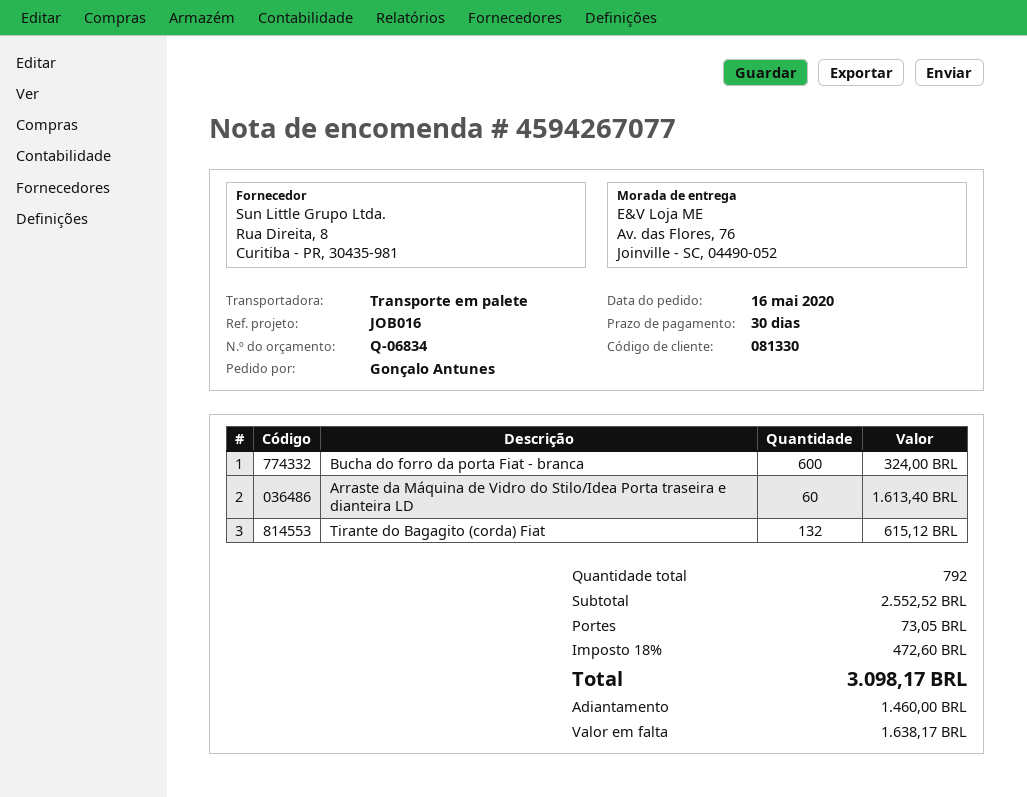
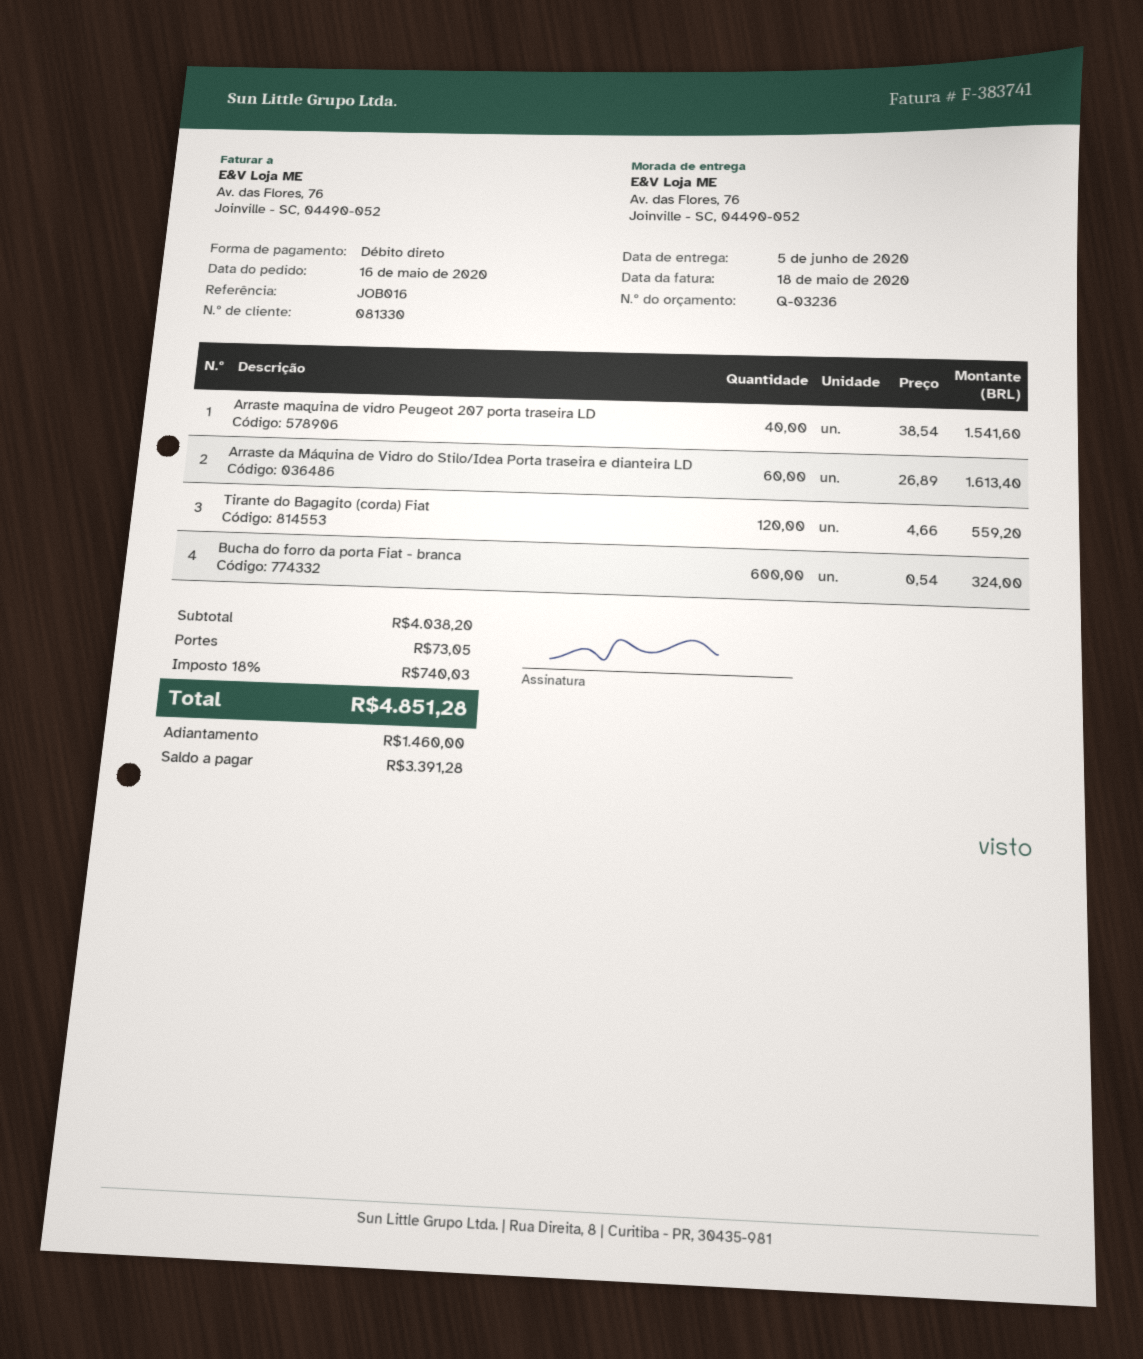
quote number: Q-06834 -> Q-03236
Tirante do Bagagito (corda) Fiat: 132 for 615.12 -> 120 for 559.20
Arraste maquina de vidro Peugeot 207 porta traseira LD: none -> 40 for 1541.60
subtotal: 2552.52 -> 4038.20
tax: 18% = 472.60 -> 18% = 740.03
total: 3098.17 -> 4851.28
balance: 1638.17 -> 3391.28

